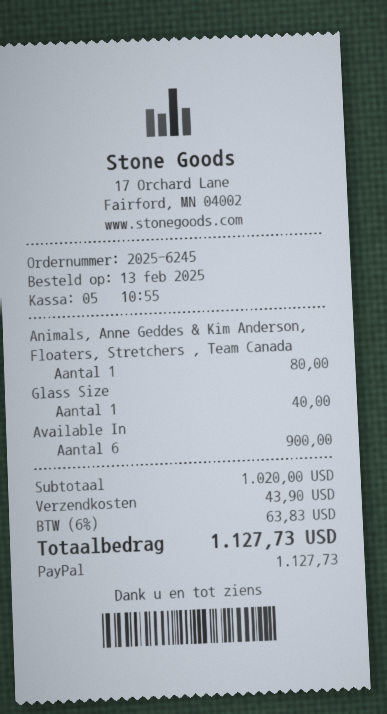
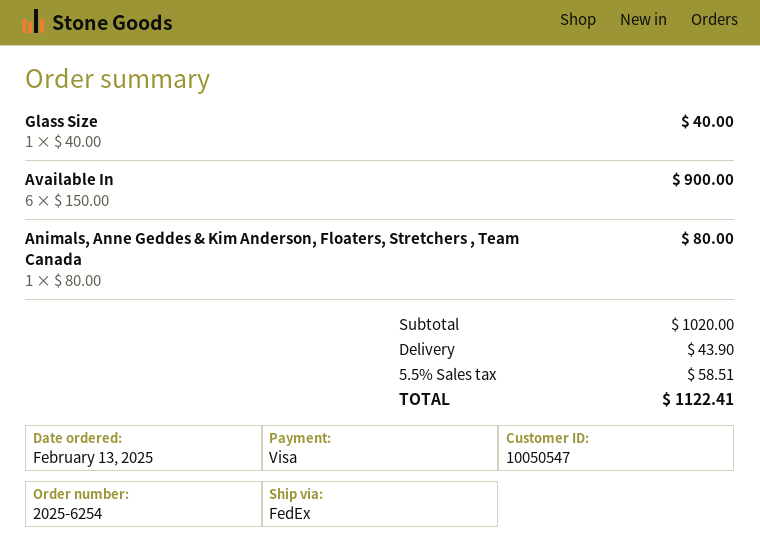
order number: 2025-6245 -> 2025-6254
payment method: PayPal -> Visa
tax: 6% = 63.83 -> 5.5% = 58.51
total: 1127.73 -> 1122.41

